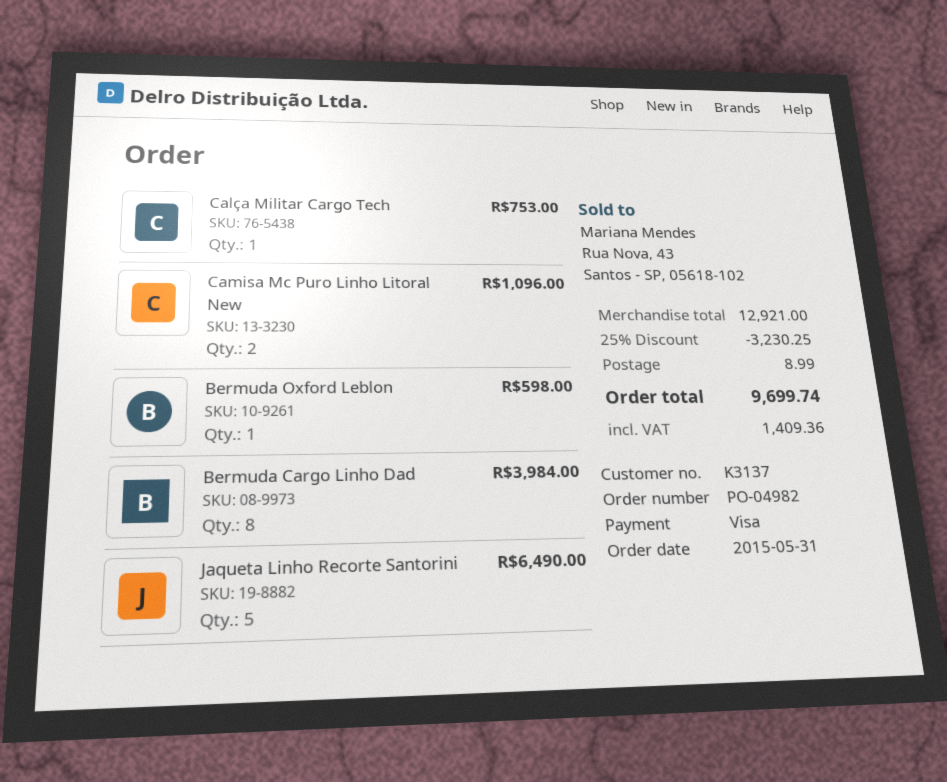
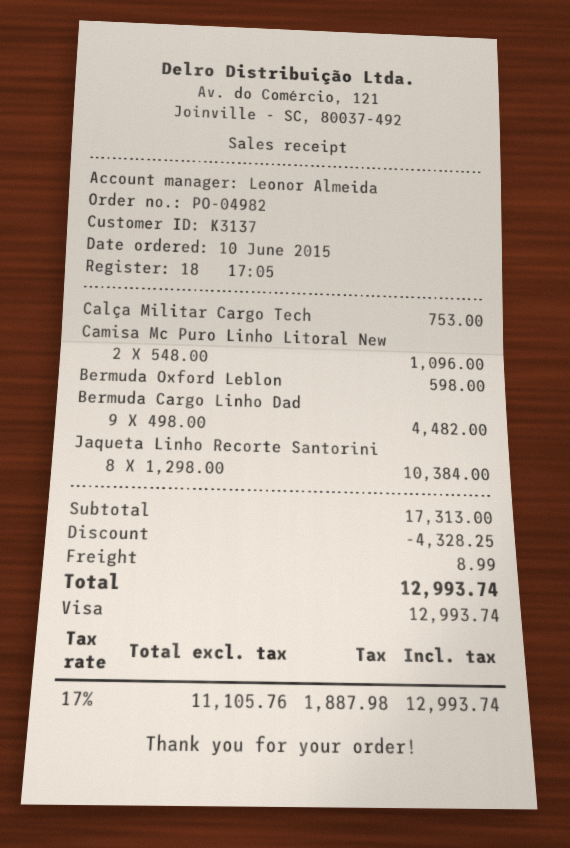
order date: 2015-05-31 -> 2015-06-10
Bermuda Cargo Linho Dad: 8 for 3984.00 -> 9 for 4482.00
Jaqueta Linho Recorte Santorini: 5 for 6490.00 -> 8 for 10384.00
subtotal: 12921.00 -> 17313.00
discount: 3230.25 -> 4328.25
tax: 1409.36 -> 1887.98
total: 9699.74 -> 12993.74

